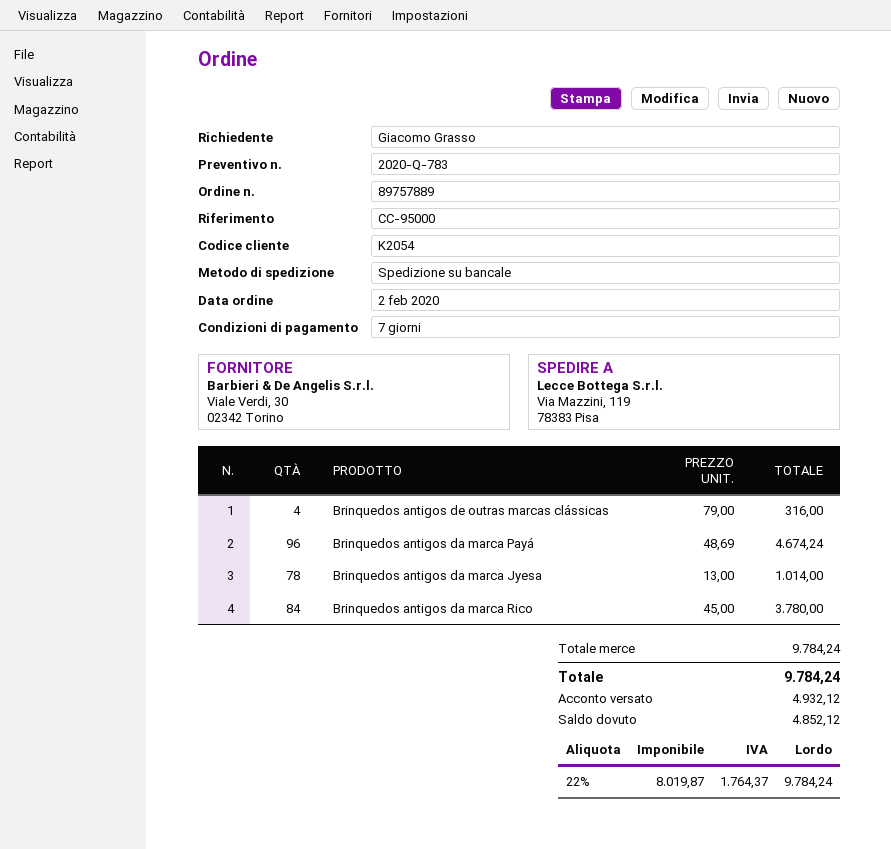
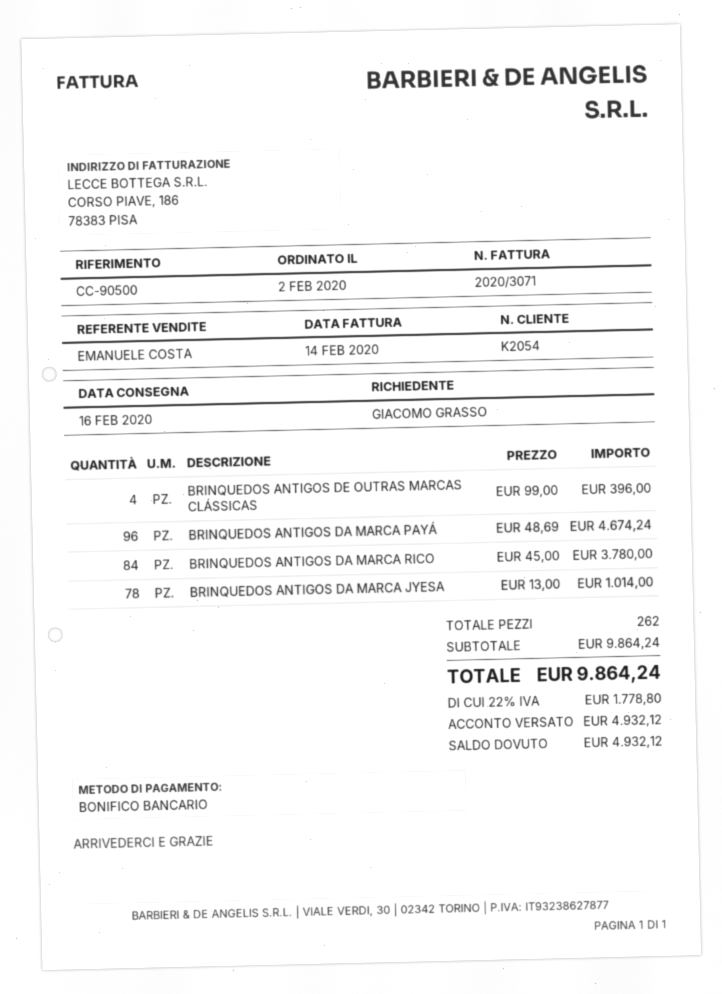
reference: CC-95000 -> CC-90500
Brinquedos antigos de outras marcas clássicas: 4 x 79.00 = 316.00 -> 4 x 99.00 = 396.00
subtotal: 9784.24 -> 9864.24
tax: 22% = 1764.37 -> 22% = 1778.80
total: 9784.24 -> 9864.24
balance: 4852.12 -> 4932.12

